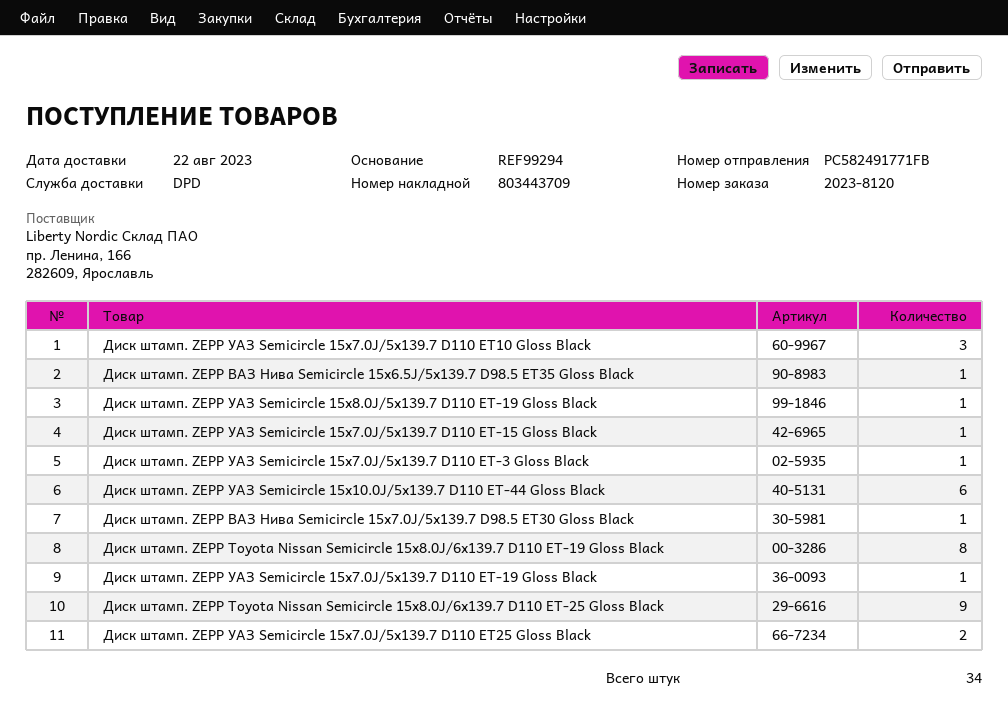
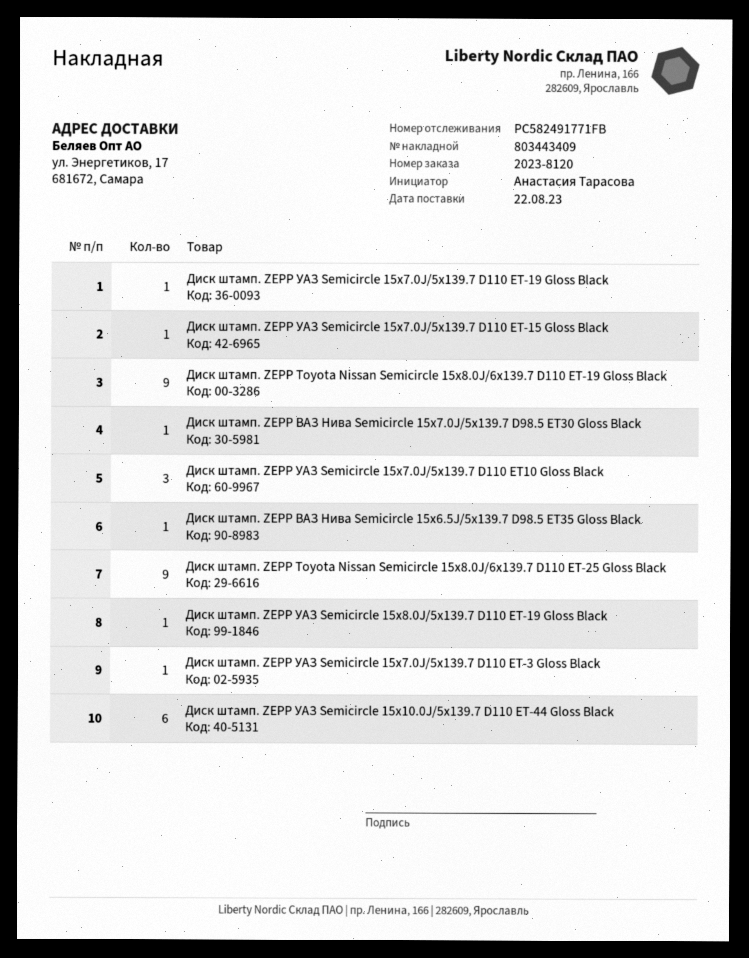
delivery note number: 803443709 -> 803443409
Диск штамп. ZEPP Toyota Nissan Semicircle 15x8.0J/6x139.7 D110 ET-19 Gloss Black: 8 -> 9
Диск штамп. ZEPP УАЗ Semicircle 15x7.0J/5x139.7 D110 ET25 Gloss Black: 2 -> none

